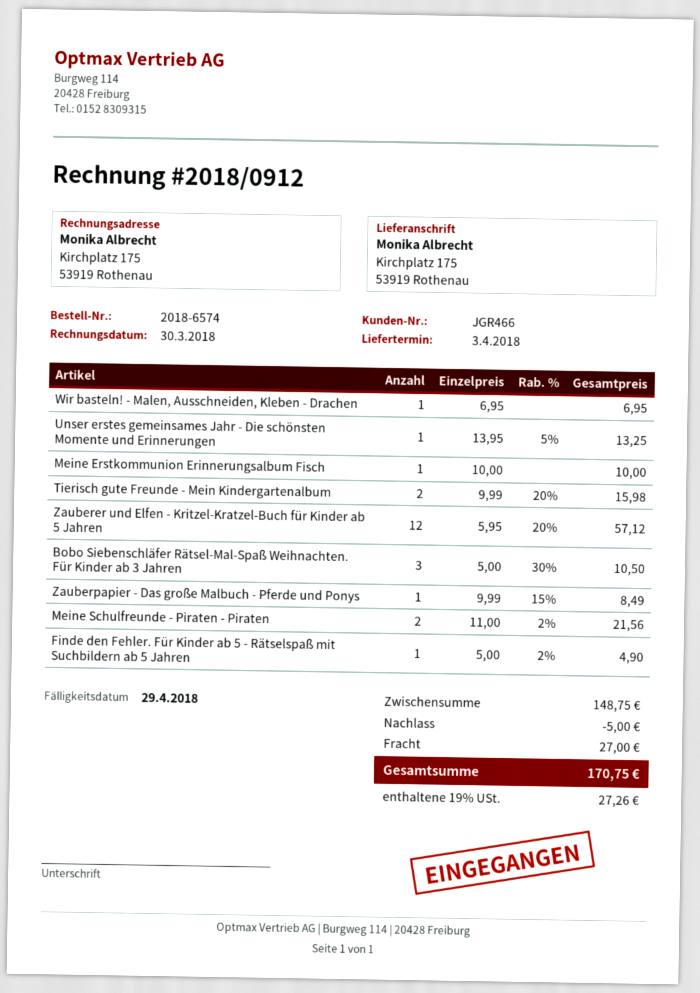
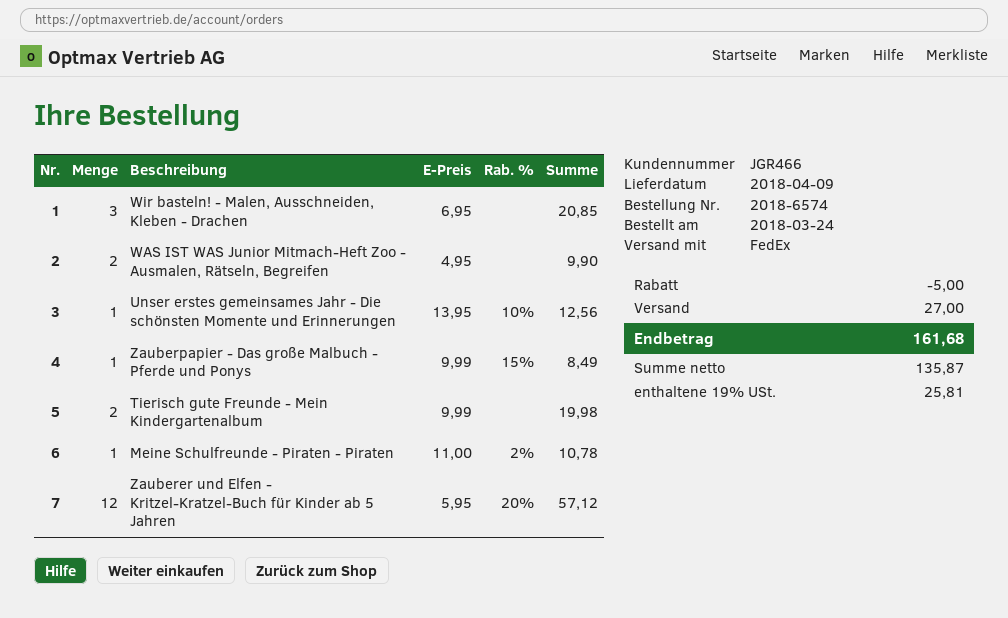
delivery date: 2018-04-03 -> 2018-04-09
Wir basteln! - Malen, Ausschneiden, Kleben - Drachen: 1 x 6.95 = 6.95 -> 3 x 6.95 = 20.85
Unser erstes gemeinsames Jahr - Die schönsten Momente und Erinnerungen: 1 x 13.95 - 5% = 13.25 -> 1 x 13.95 - 10% = 12.56
Meine Erstkommunion Erinnerungsalbum Fisch: 1 x 10.00 = 10.00 -> none
Tierisch gute Freunde - Mein Kindergartenalbum: 2 x 9.99 - 20% = 15.98 -> 2 x 9.99 = 19.98
Bobo Siebenschläfer Rätsel-Mal-Spaß Weihnachten. Für Kinder ab 3 Jahren: 3 x 5.00 - 30% = 10.50 -> none
Meine Schulfreunde - Piraten - Piraten: 2 x 11.00 - 2% = 21.56 -> 1 x 11.00 - 2% = 10.78
Finde den Fehler. Für Kinder ab 5 - Rätselspaß mit Suchbildern ab 5 Jahren: 1 x 5.00 - 2% = 4.90 -> none
WAS IST WAS Junior Mitmach-Heft Zoo - Ausmalen, Rätseln, Begreifen: none -> 2 x 4.95 = 9.90
tax: 19% = 27.26 -> 19% = 25.81
total: 170.75 -> 161.68

